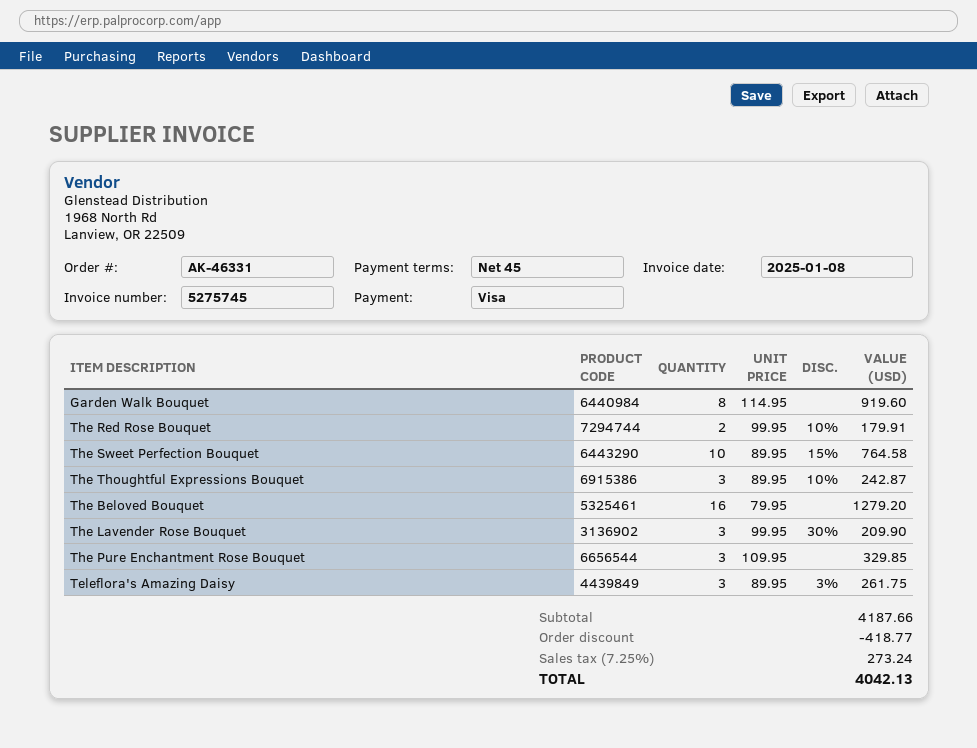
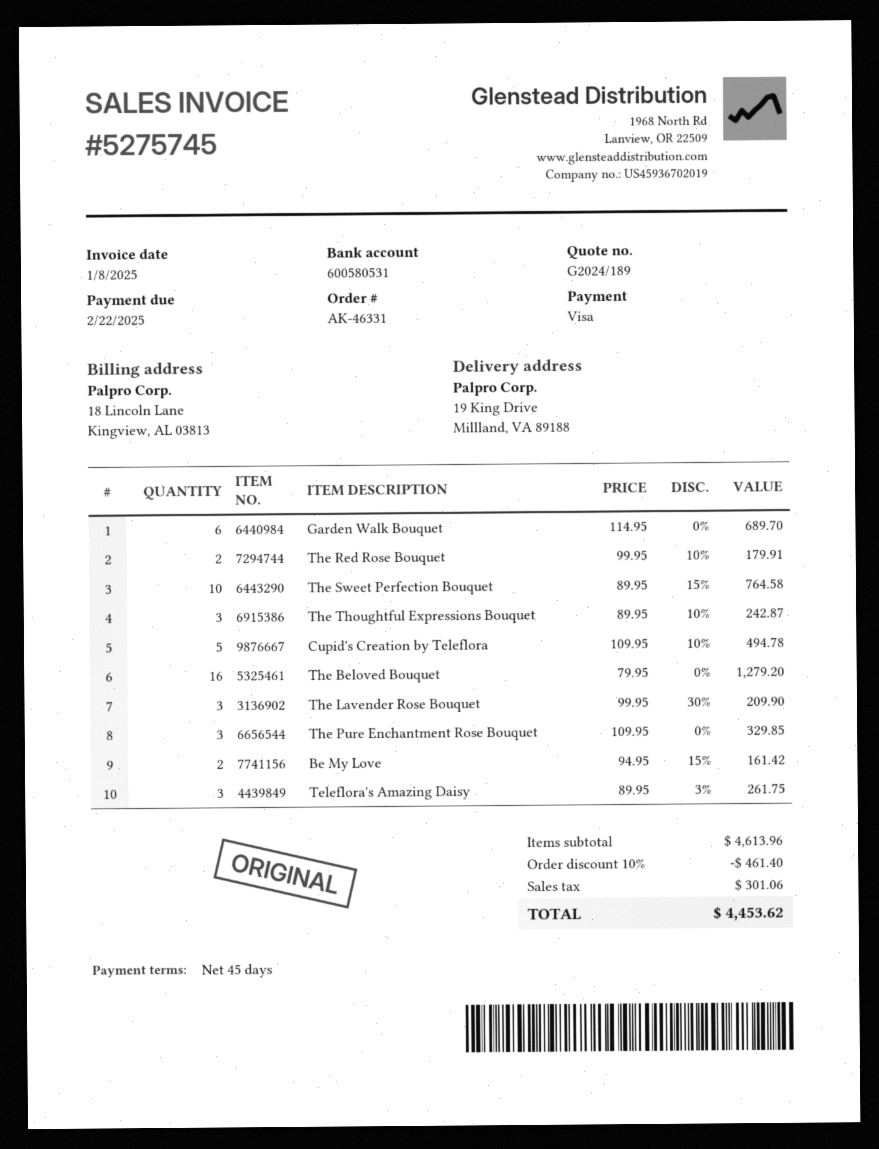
Garden Walk Bouquet: 8 x 114.95 = 919.60 -> 6 x 114.95 = 689.70
Cupid's Creation by Teleflora: none -> 5 x 109.95 - 10% = 494.78
Be My Love: none -> 2 x 94.95 - 15% = 161.42
subtotal: 4187.66 -> 4613.96
discount: 418.77 -> 461.40
tax: 273.24 -> 301.06
total: 4042.13 -> 4453.62

